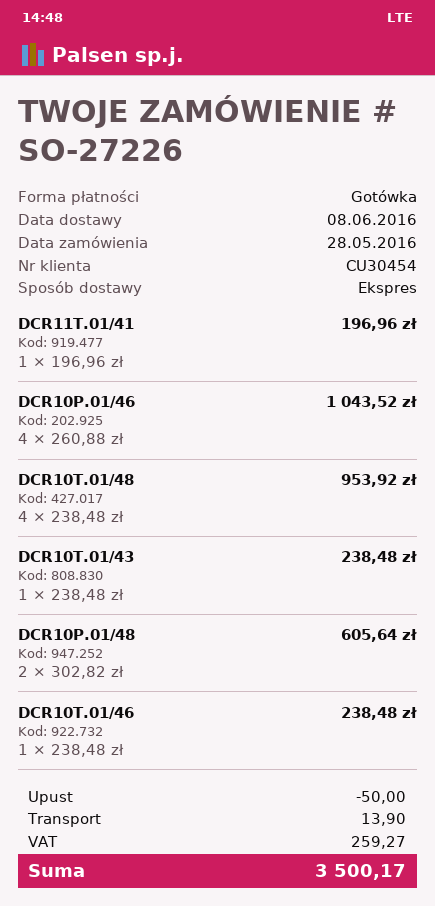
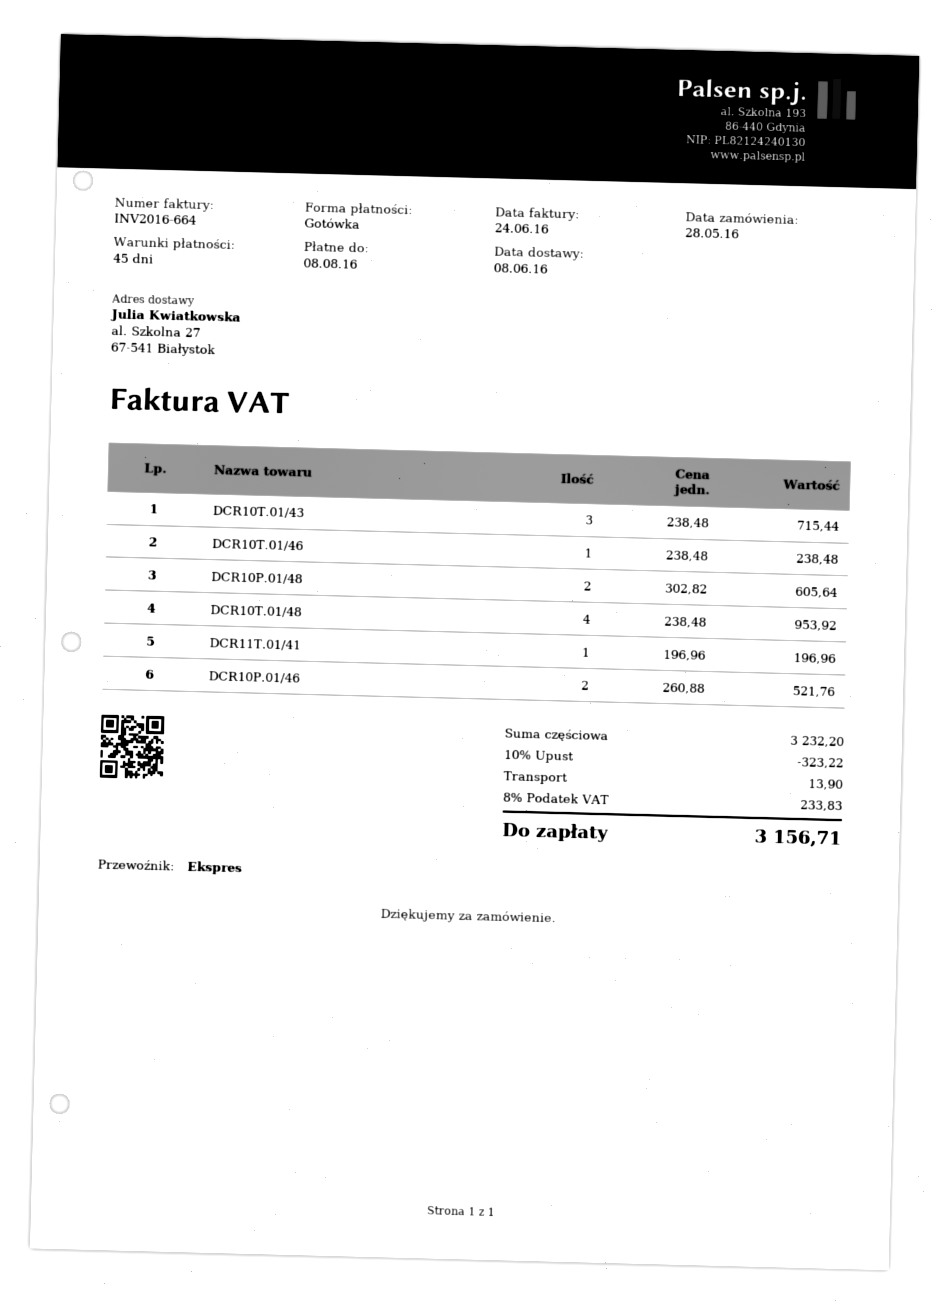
DCR10P.01/46: 4 x 260.88 = 1043.52 -> 2 x 260.88 = 521.76
DCR10T.01/43: 1 x 238.48 = 238.48 -> 3 x 238.48 = 715.44
discount: 50.00 -> 323.22
tax: 259.27 -> 233.83
total: 3500.17 -> 3156.71

